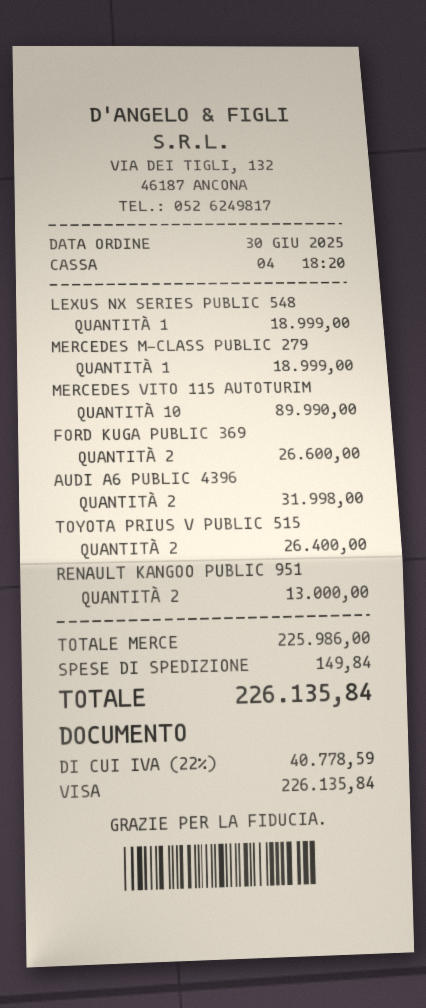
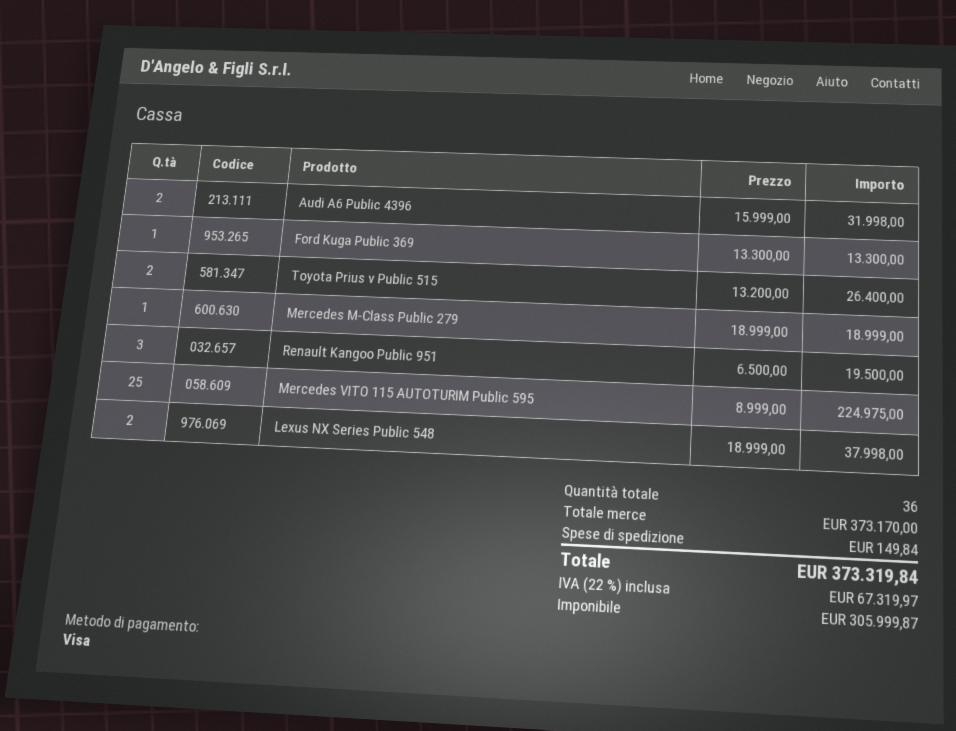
LEXUS NX SERIES PUBLIC 548: 1 for 18999.00 -> 2 for 37998.00
MERCEDES VITO 115 AUTOTURIM: 10 for 89990.00 -> 25 for 224975.00
FORD KUGA PUBLIC 369: 2 for 26600.00 -> 1 for 13300.00
RENAULT KANGOO PUBLIC 951: 2 for 13000.00 -> 3 for 19500.00
subtotal: 225986.00 -> 373170.00
tax: 22% = 40778.59 -> 22% = 67319.97
total: 226135.84 -> 373319.84

